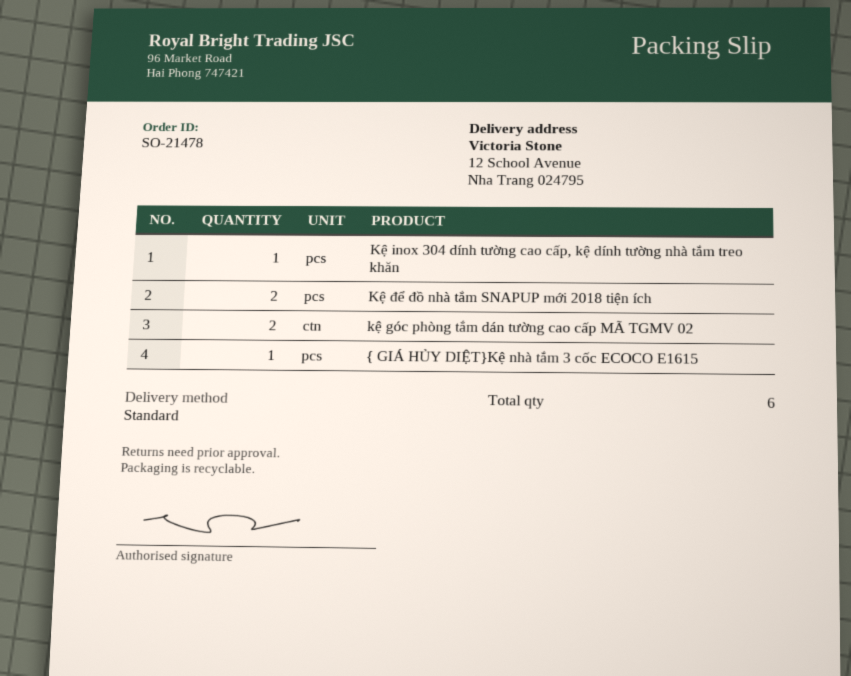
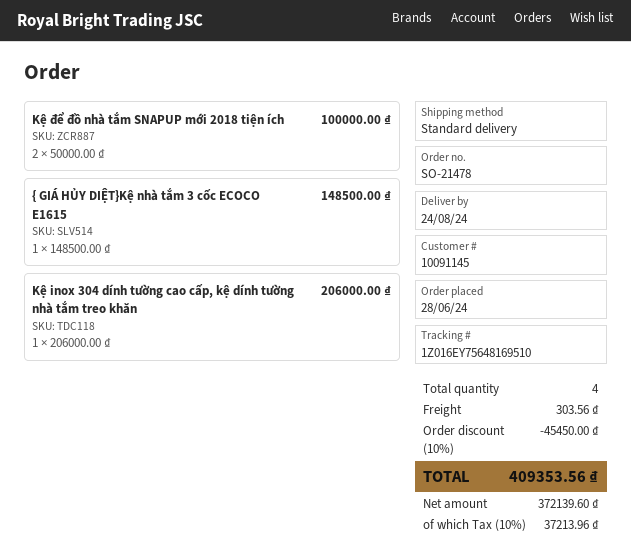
kệ góc phòng tắm dán tường cao cấp MÃ TGMV 02: 2 -> none
total quantity: 6 -> 4

